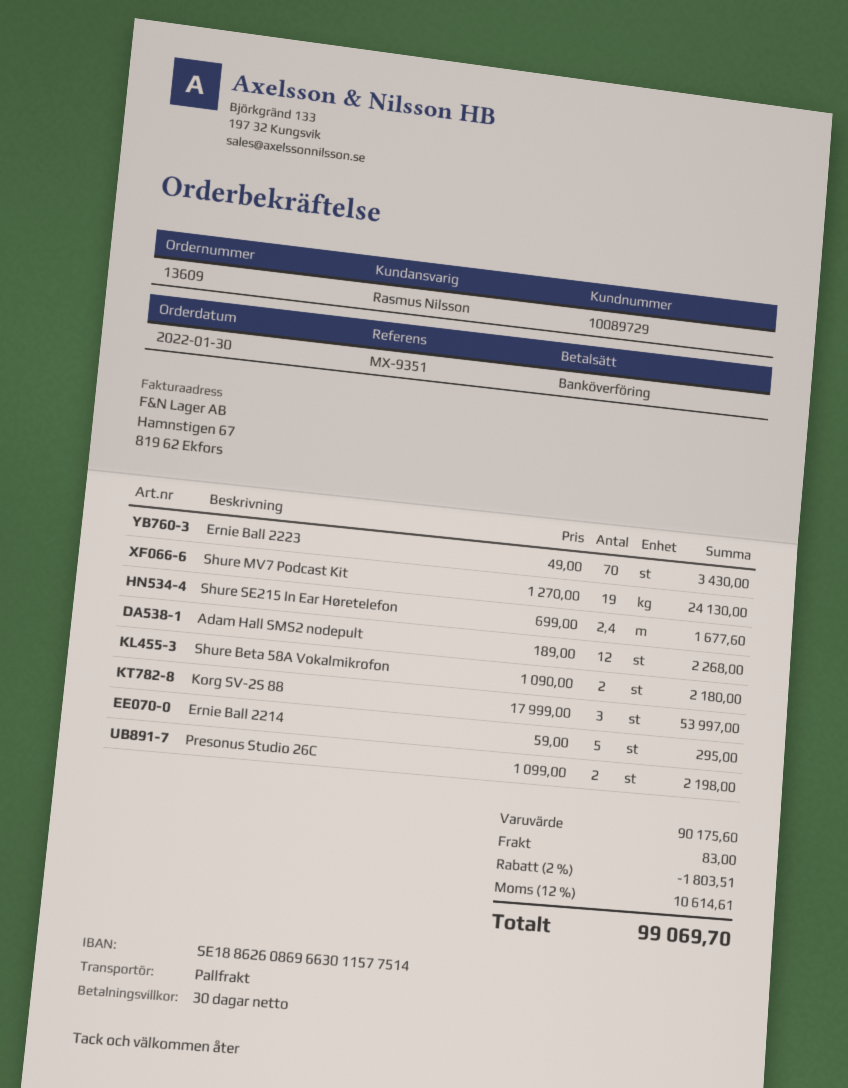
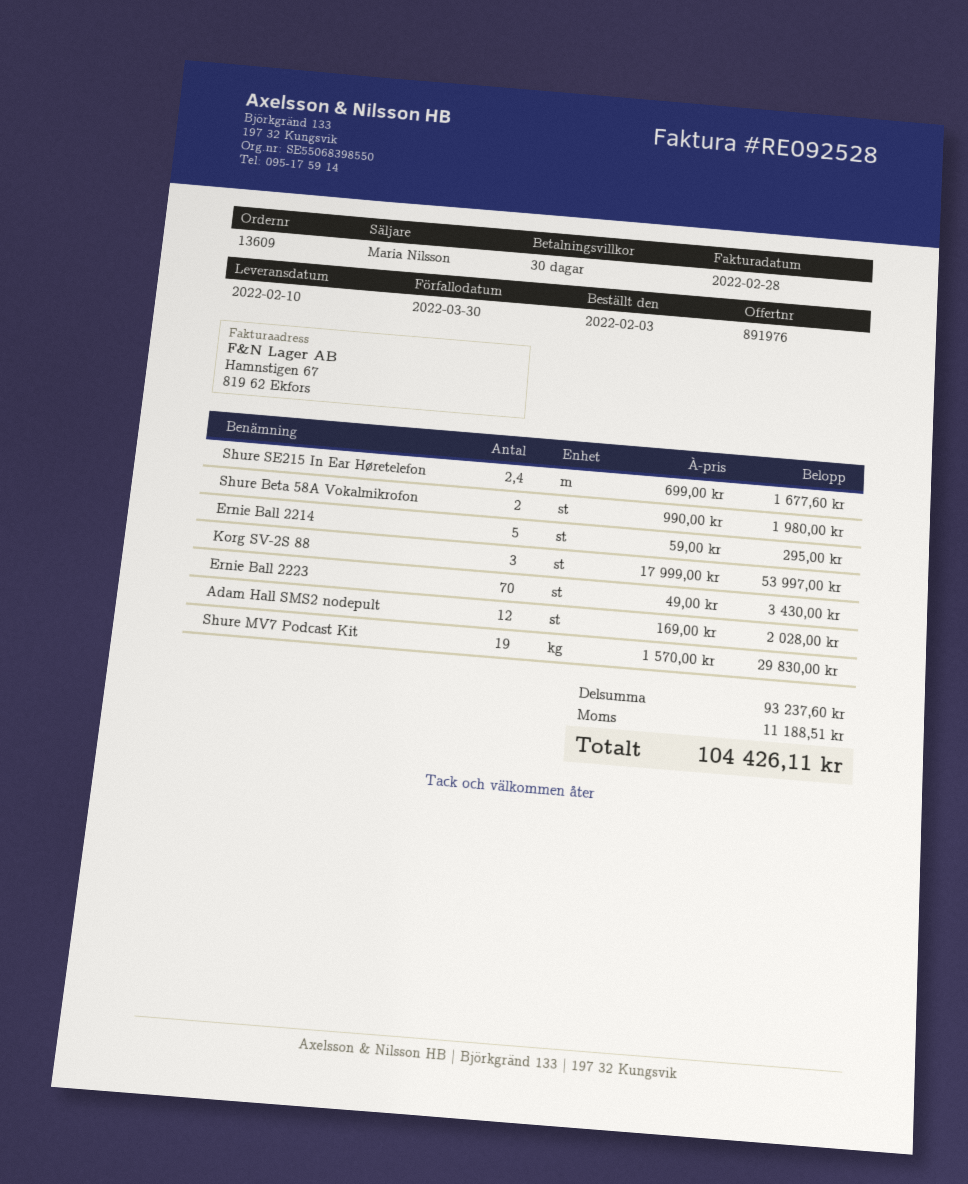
order date: 2022-01-30 -> 2022-02-03
sales rep: Rasmus Nilsson -> Maria Nilsson
Shure MV7 Podcast Kit: 19 x 1270.00 = 24130.00 -> 19 x 1570.00 = 29830.00
Adam Hall SMS2 nodepult: 12 x 189.00 = 2268.00 -> 12 x 169.00 = 2028.00
Shure Beta 58A Vokalmikrofon: 2 x 1090.00 = 2180.00 -> 2 x 990.00 = 1980.00
Presonus Studio 26C: 2 x 1099.00 = 2198.00 -> none
subtotal: 90175.60 -> 93237.60
discount: 2% = 1803.51 -> none
shipping: 83.00 -> none
tax: 10614.61 -> 11188.51
total: 99069.70 -> 104426.11

